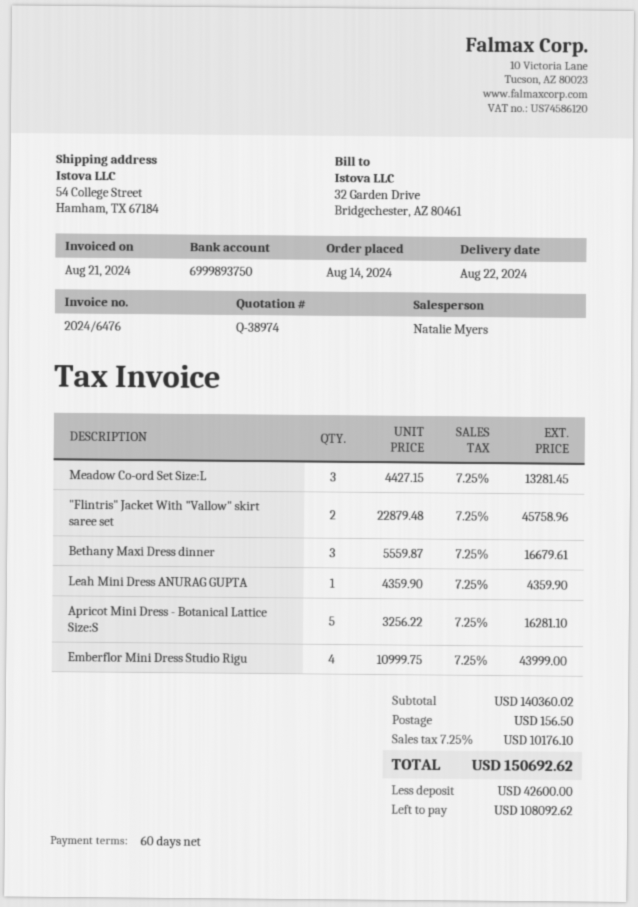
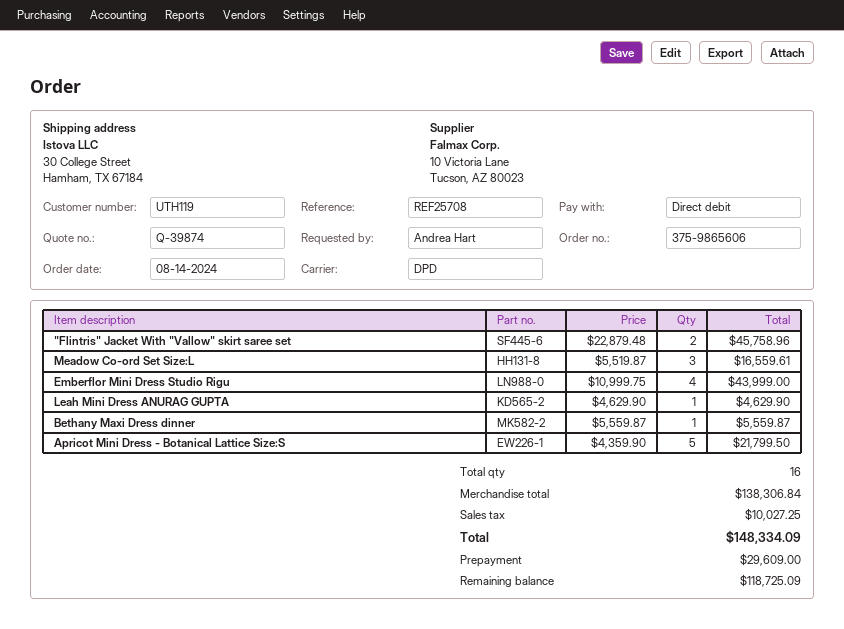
quote number: Q-38974 -> Q-39874
ship to: 54 College Street, Hamham, TX 67184 -> 30 College Street, Hamham, TX 67184
Meadow Co-ord Set Size:L: 3 x 4427.15 = 13281.45 -> 3 x 5519.87 = 16559.61
Bethany Maxi Dress dinner: 3 x 5559.87 = 16679.61 -> 1 x 5559.87 = 5559.87
Leah Mini Dress ANURAG GUPTA: 1 x 4359.90 = 4359.90 -> 1 x 4629.90 = 4629.90
Apricot Mini Dress - Botanical Lattice Size:S: 5 x 3256.22 = 16281.10 -> 5 x 4359.90 = 21799.50
subtotal: 140360.02 -> 138306.84
shipping: 156.50 -> none
tax: 10176.10 -> 10027.25
total: 150692.62 -> 148334.09
deposit: 42600.00 -> 29609.00
balance: 108092.62 -> 118725.09

